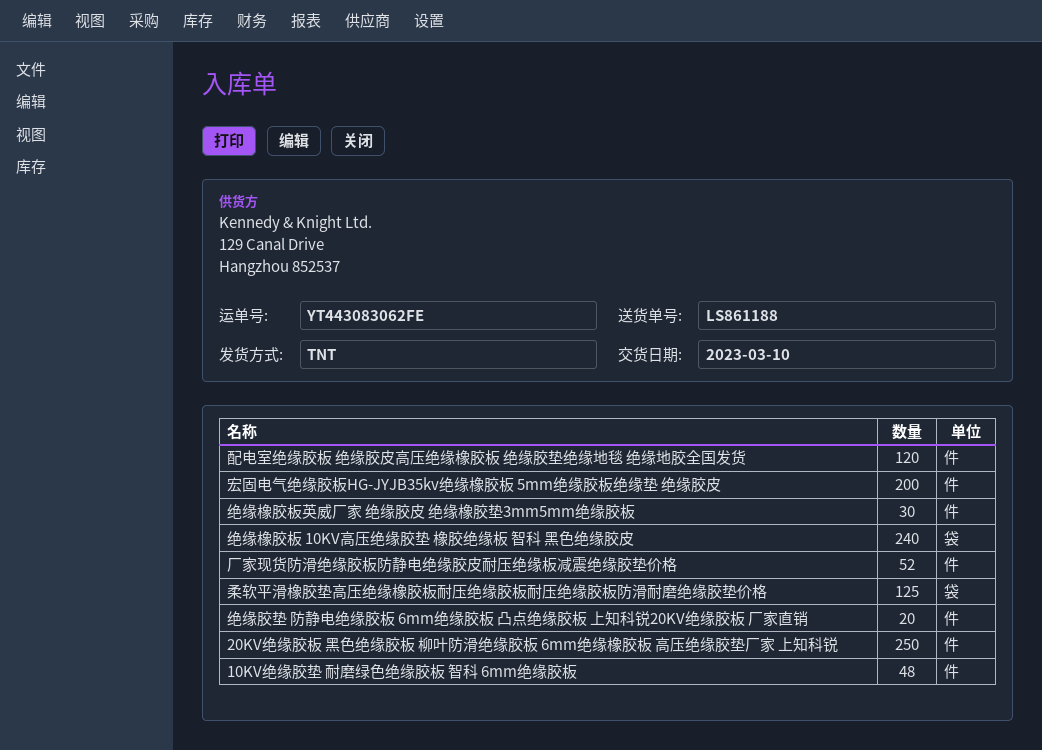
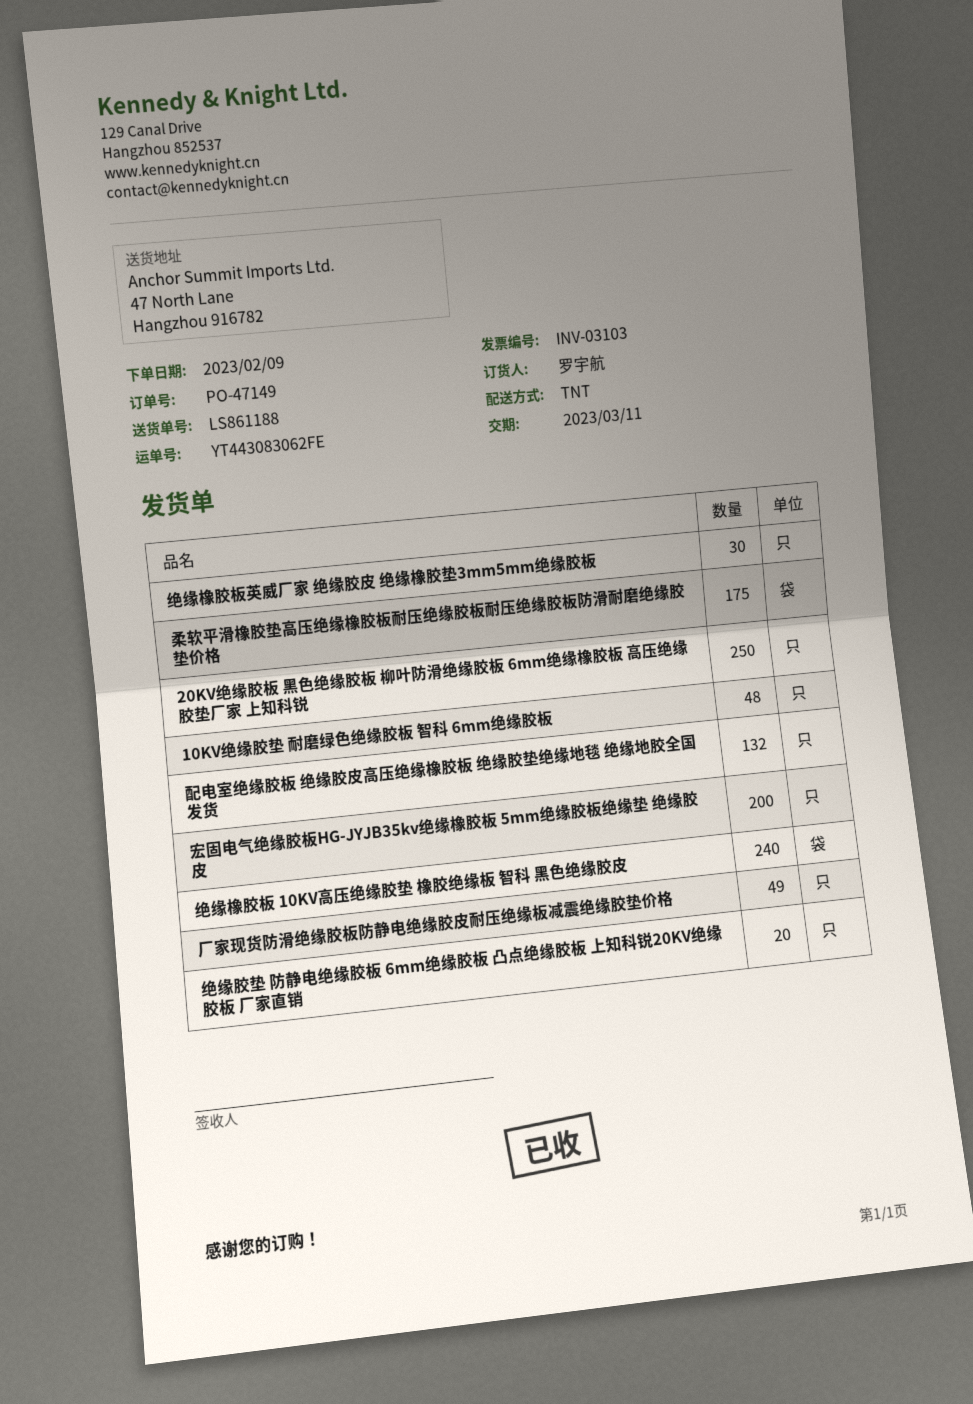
delivery date: 2023-03-10 -> 2023-03-11
配电室绝缘胶板 绝缘胶皮高压绝缘橡胶板 绝缘胶垫绝缘地毯 绝缘地胶全国发货: 120 -> 132
厂家现货防滑绝缘胶板防静电绝缘胶皮耐压绝缘板减震绝缘胶垫价格: 52 -> 49
柔软平滑橡胶垫高压绝缘橡胶板耐压绝缘胶板耐压绝缘胶板防滑耐磨绝缘胶垫价格: 125 -> 175

